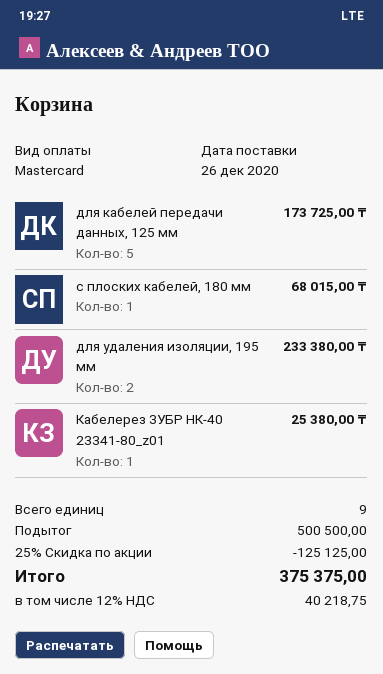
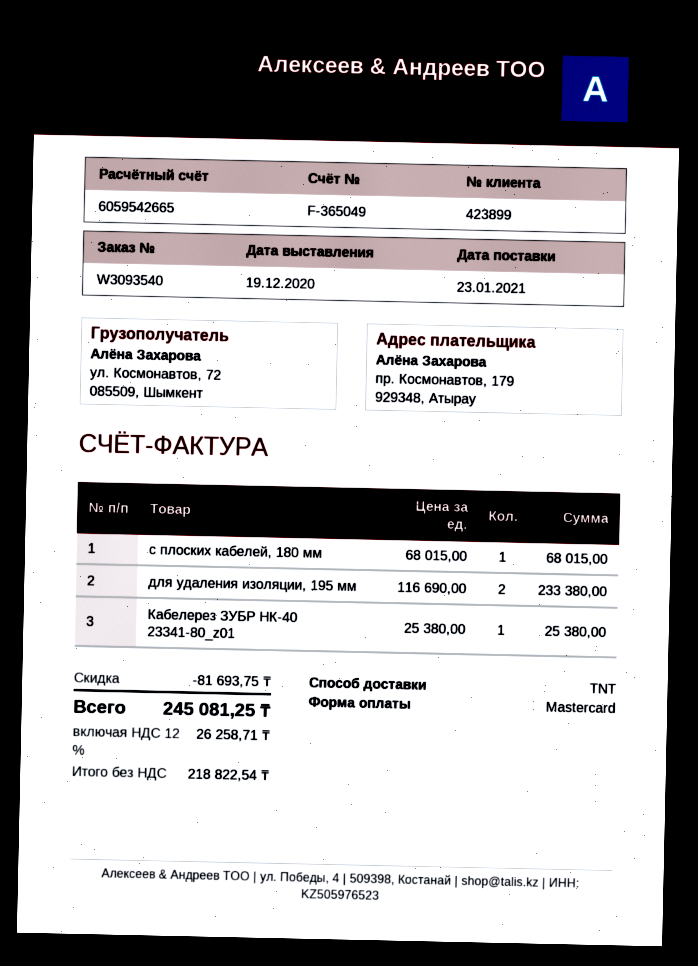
delivery date: 2020-12-26 -> 2021-01-23
для кабелей передачи данных, 125 мм: 5 for 173725.00 -> none
discount: 125125.00 -> 81693.75
tax: 12% = 40218.75 -> 12% = 26258.71
total: 375375.00 -> 245081.25

